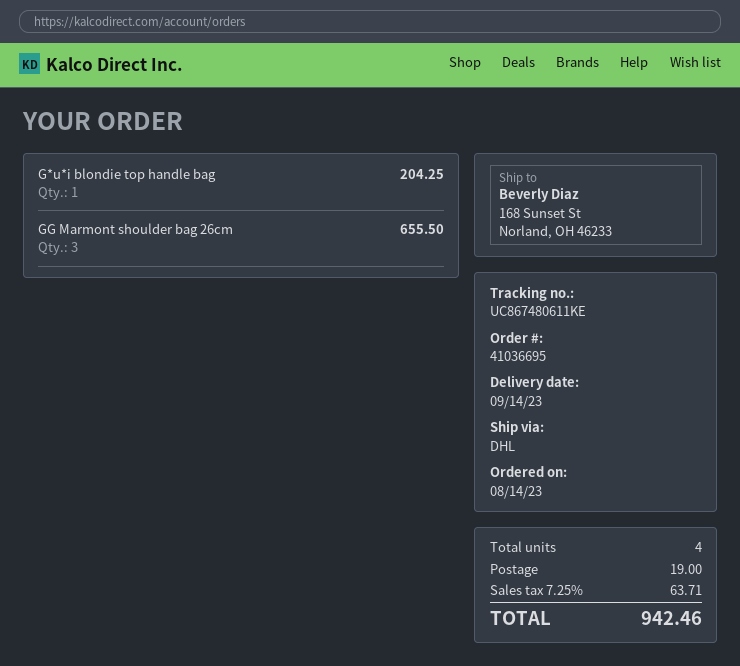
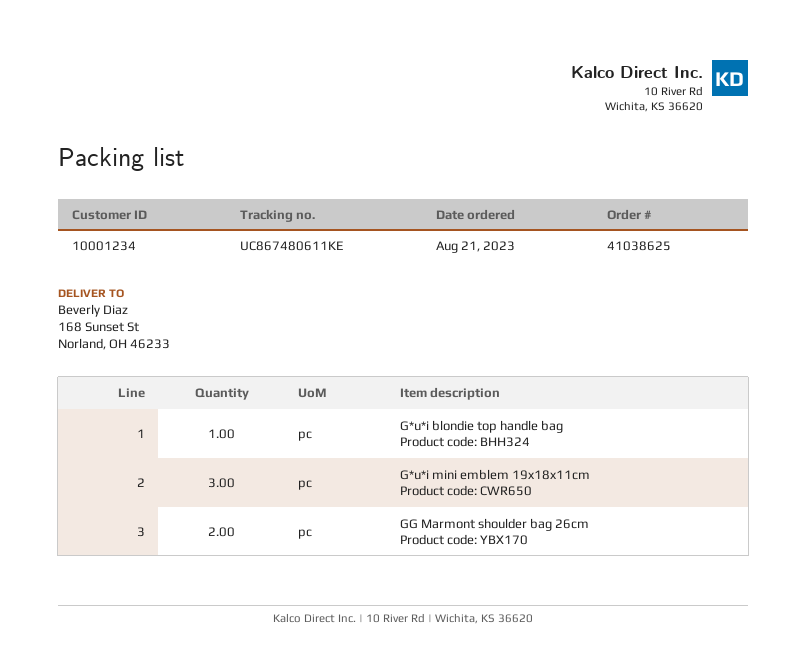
order number: 41036695 -> 41038625
order date: 2023-08-14 -> 2023-08-21
GG Marmont shoulder bag 26cm: 3 -> 2
G*u*i mini emblem 19x18x11cm: none -> 3

